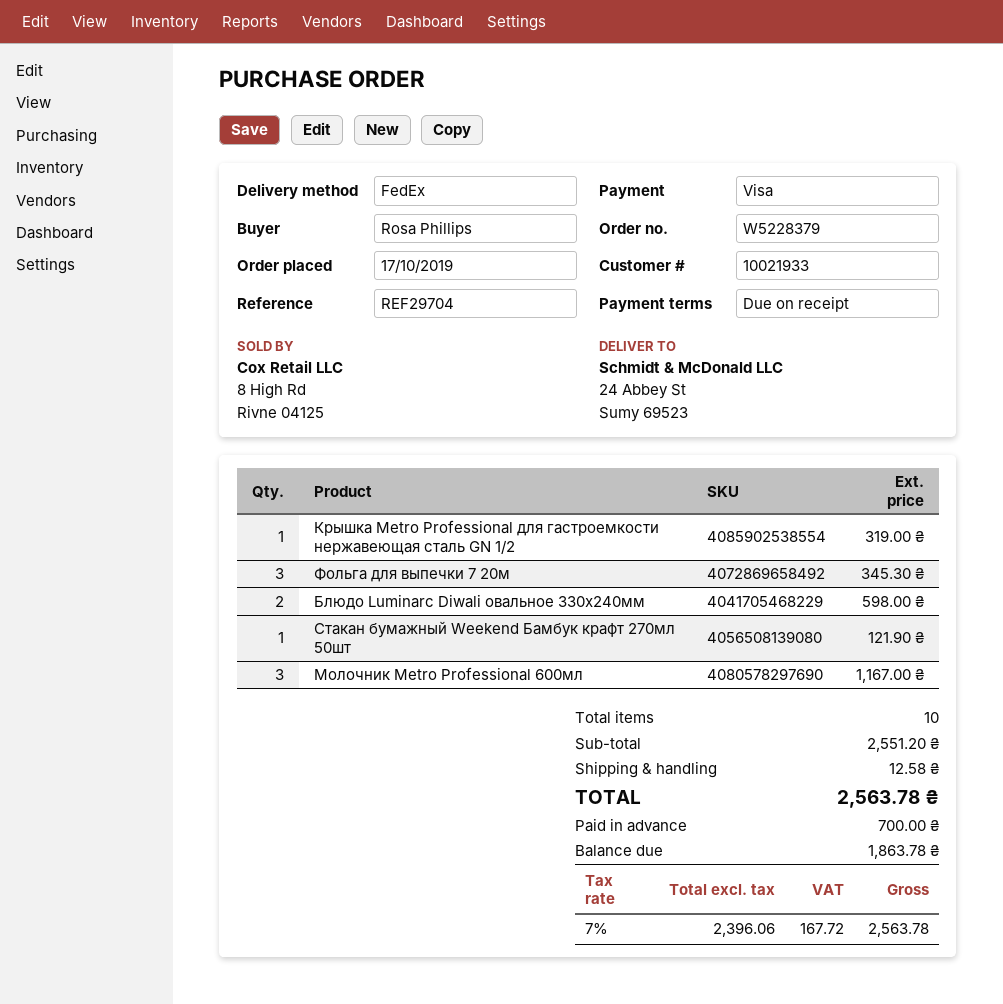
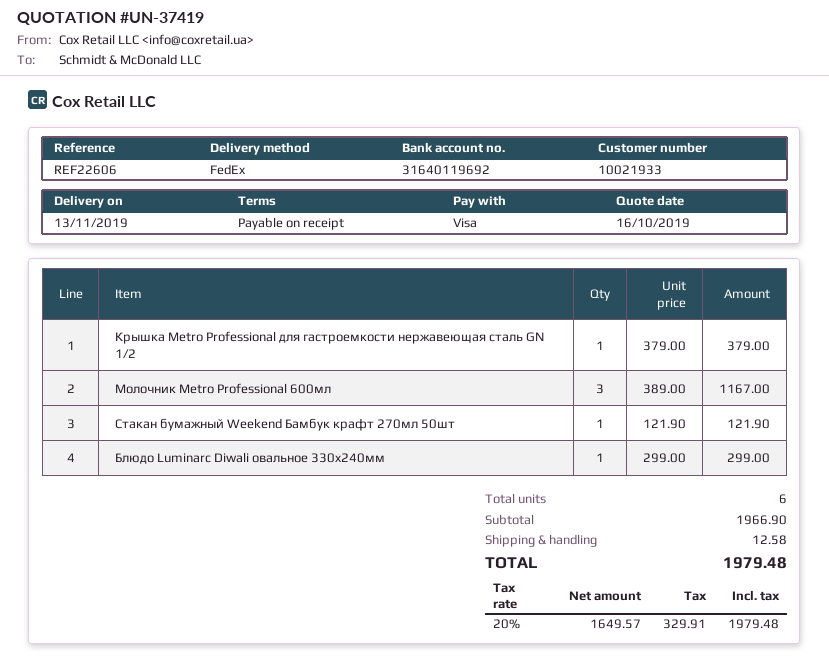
reference: REF29704 -> REF22606
Крышка Metro Professional для гастроемкости нержавеющая сталь GN 1/2: 1 for 319.00 -> 1 for 379.00
Фольга для выпечки 7 20м: 3 for 345.30 -> none
Блюдо Luminarc Diwali овальное 330x240мм: 2 for 598.00 -> 1 for 299.00
total quantity: 10 -> 6
subtotal: 2551.20 -> 1966.90
net: 2396.06 -> 1649.57
tax: 7% = 167.72 -> 20% = 329.91
total: 2563.78 -> 1979.48

